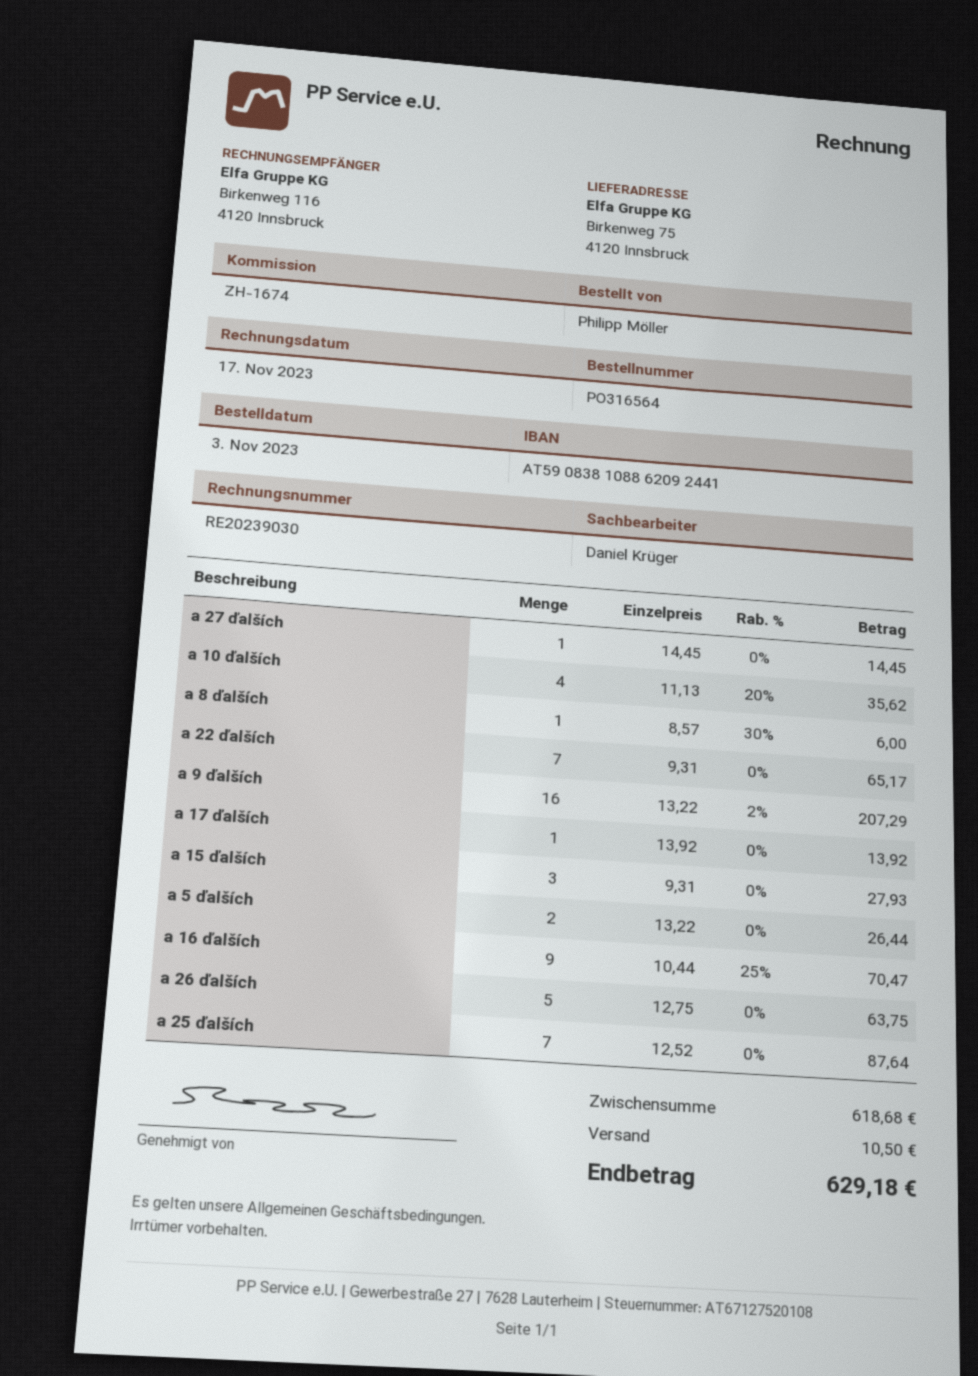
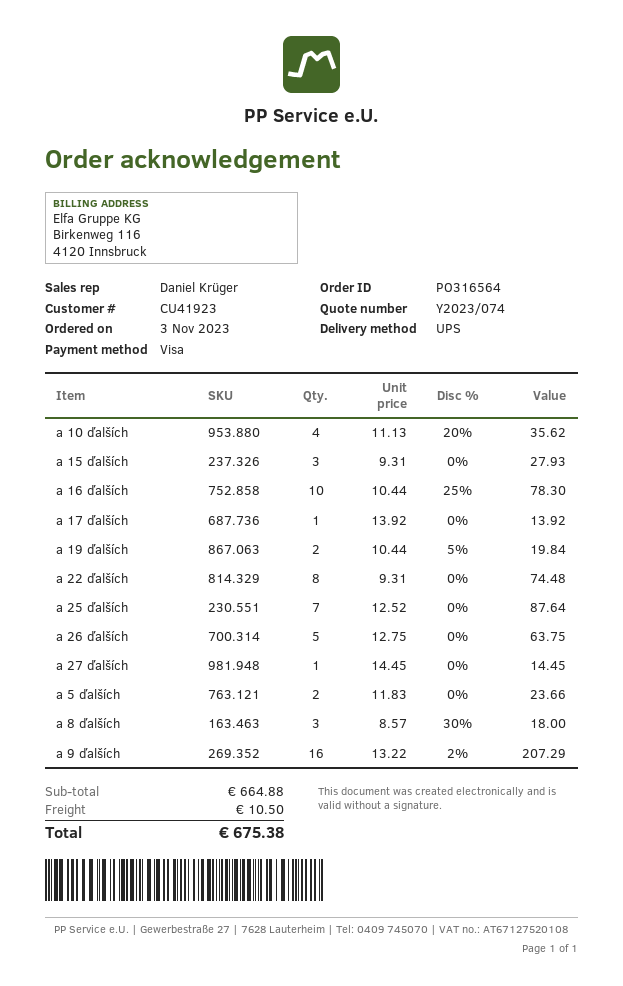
a 8 ďalších: 1 x 8.57 - 30% = 6.00 -> 3 x 8.57 - 30% = 18.00
a 22 ďalších: 7 x 9.31 = 65.17 -> 8 x 9.31 = 74.48
a 5 ďalších: 2 x 13.22 = 26.44 -> 2 x 11.83 = 23.66
a 16 ďalších: 9 x 10.44 - 25% = 70.47 -> 10 x 10.44 - 25% = 78.30
a 19 ďalších: none -> 2 x 10.44 - 5% = 19.84
subtotal: 618.68 -> 664.88
total: 629.18 -> 675.38

